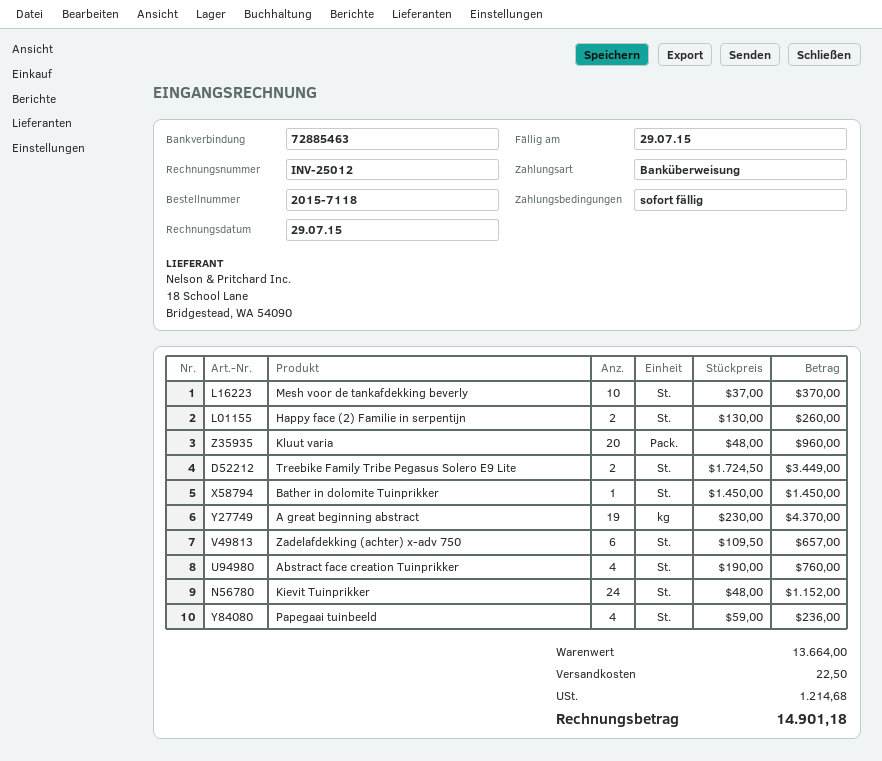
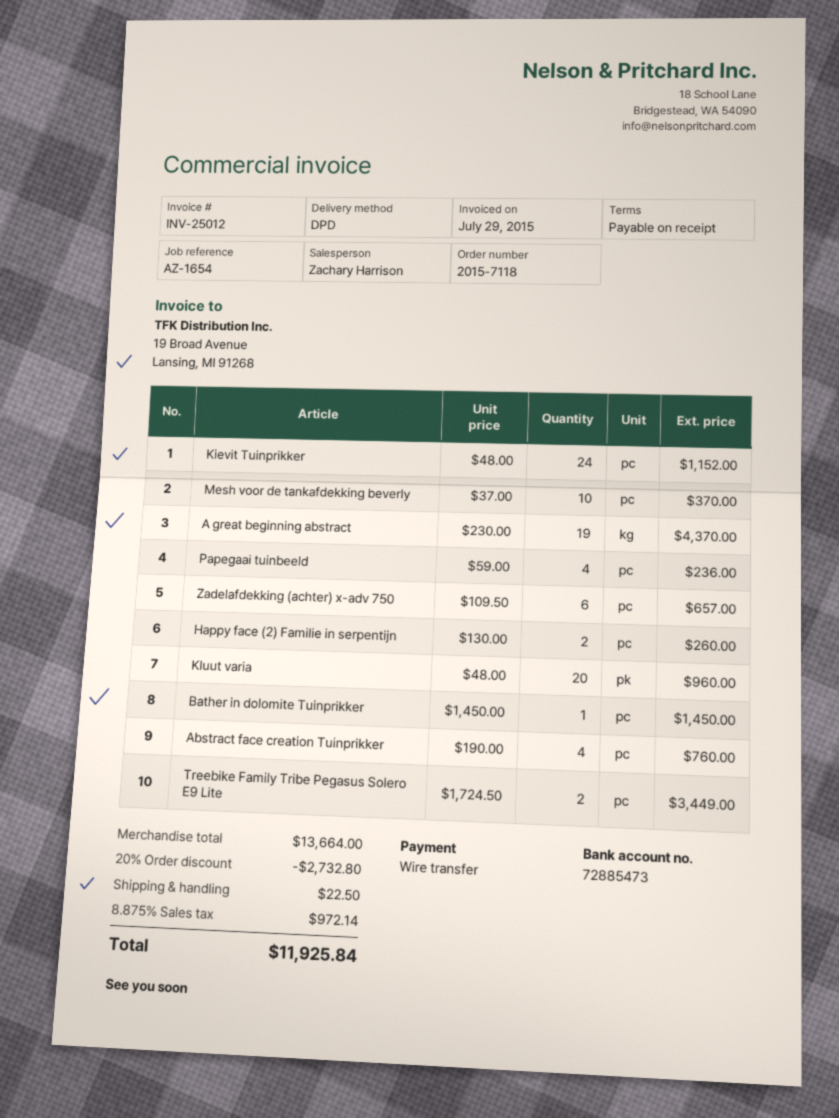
bank account: 72885463 -> 72885473
discount: none -> 20% = 2732.80
tax: 1214.68 -> 972.14
total: 14901.18 -> 11925.84

